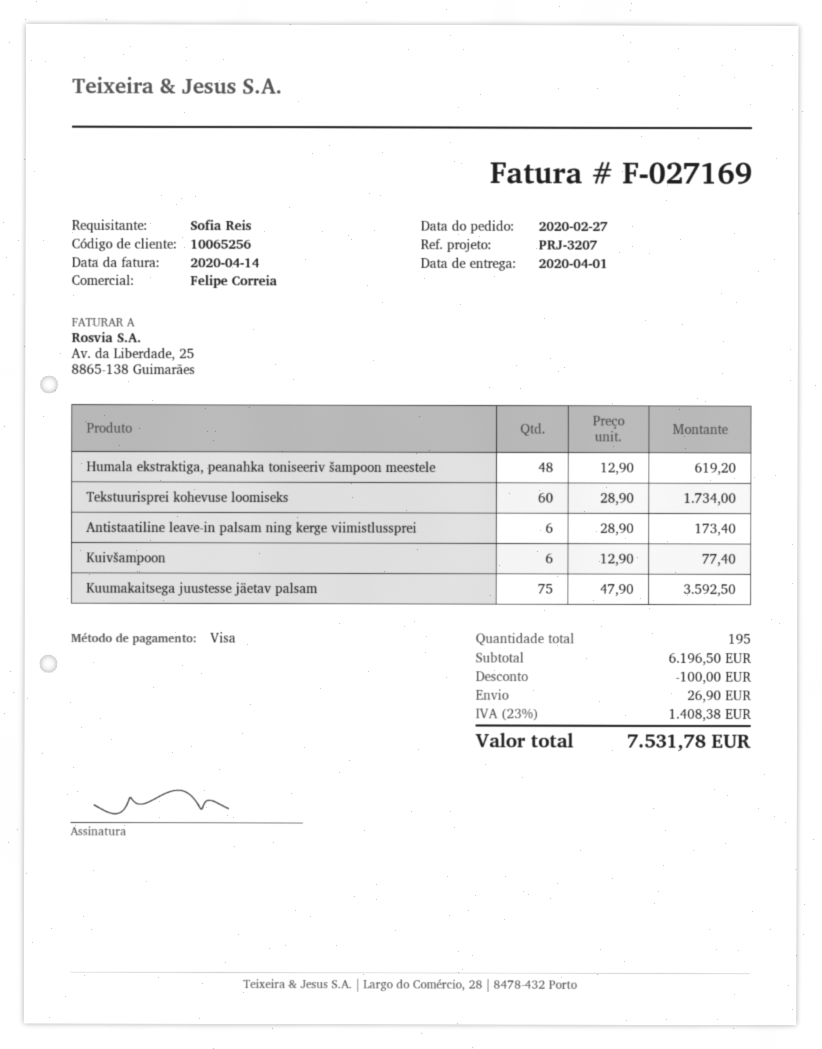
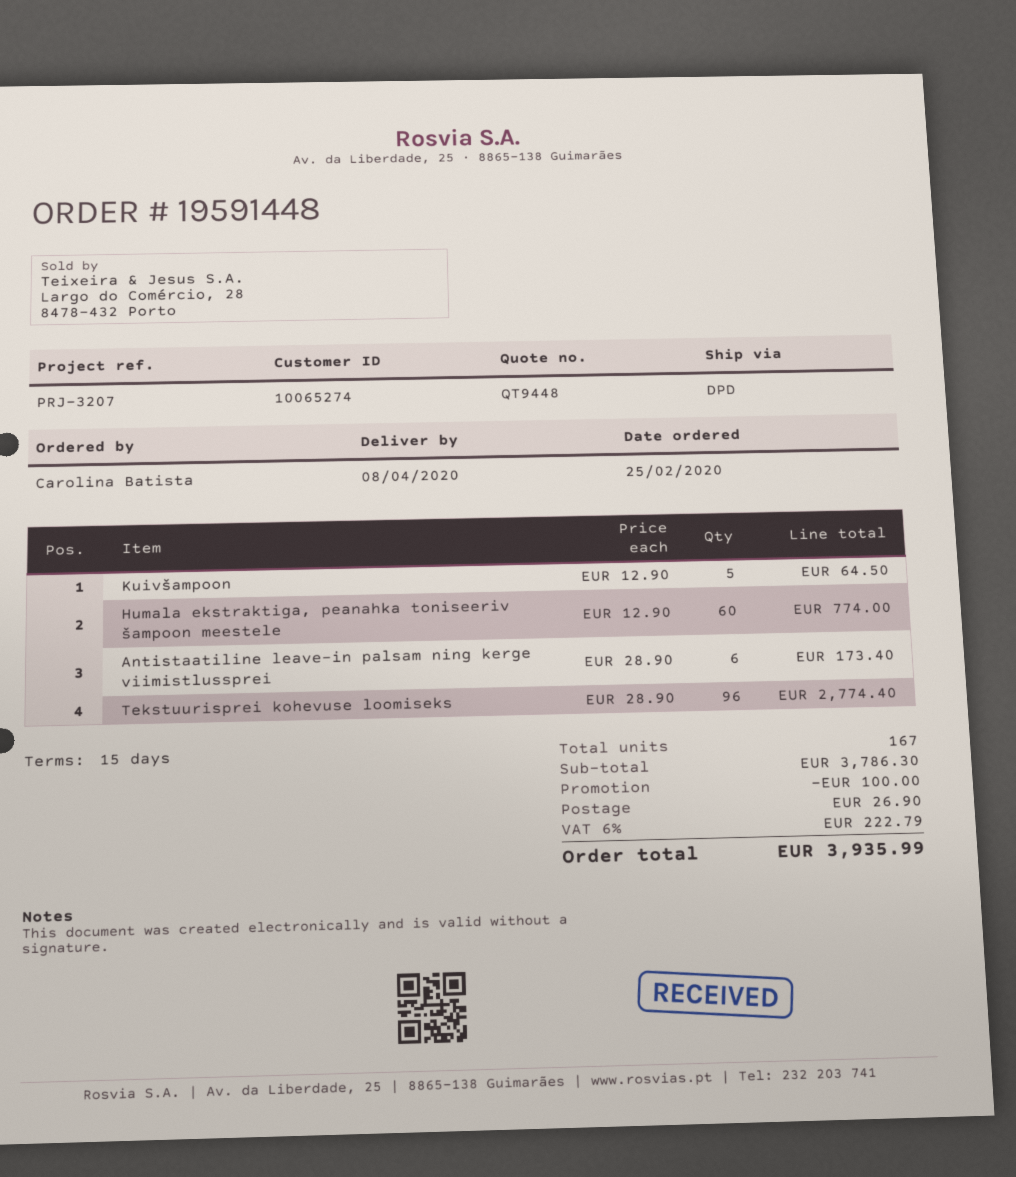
order date: 2020-02-27 -> 2020-02-25
delivery date: 2020-04-01 -> 2020-04-08
customer number: 10065256 -> 10065274
ordered by: Sofia Reis -> Carolina Batista
Humala ekstraktiga, peanahka toniseeriv šampoon meestele: 48 x 12.90 = 619.20 -> 60 x 12.90 = 774.00
Tekstuurisprei kohevuse loomiseks: 60 x 28.90 = 1734.00 -> 96 x 28.90 = 2774.40
Kuivšampoon: 6 x 12.90 = 77.40 -> 5 x 12.90 = 64.50
Kuumakaitsega juustesse jäetav palsam: 75 x 47.90 = 3592.50 -> none
total quantity: 195 -> 167
subtotal: 6196.50 -> 3786.30
tax: 23% = 1408.38 -> 6% = 222.79
total: 7531.78 -> 3935.99

